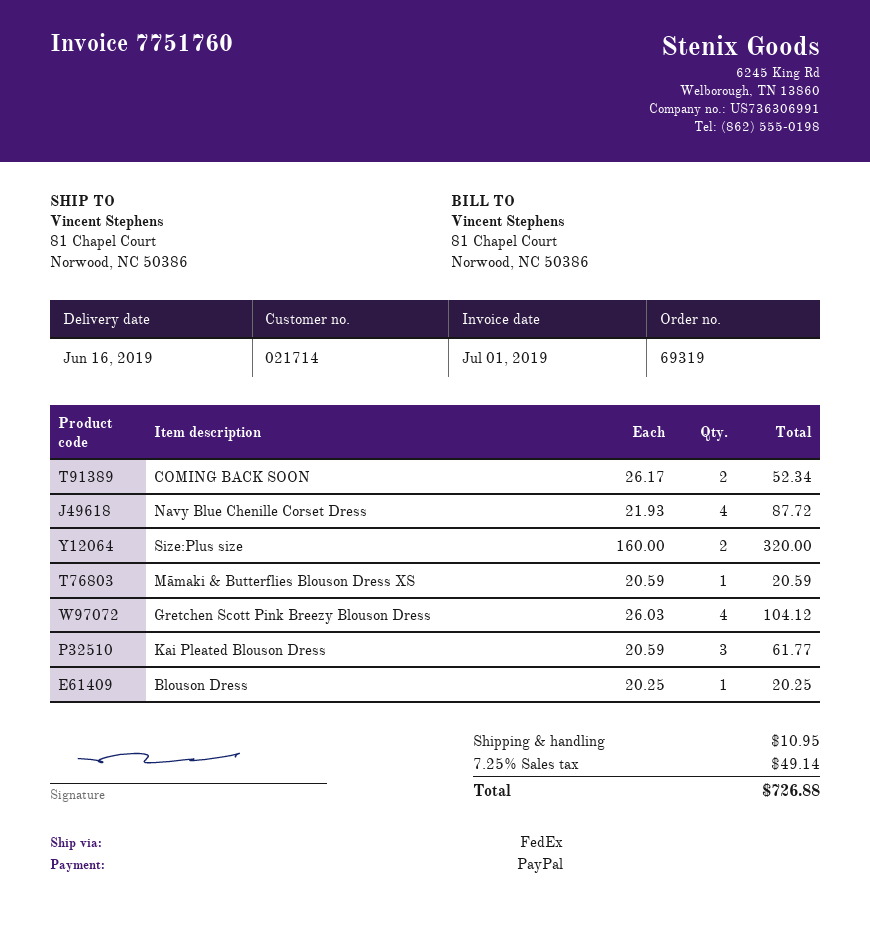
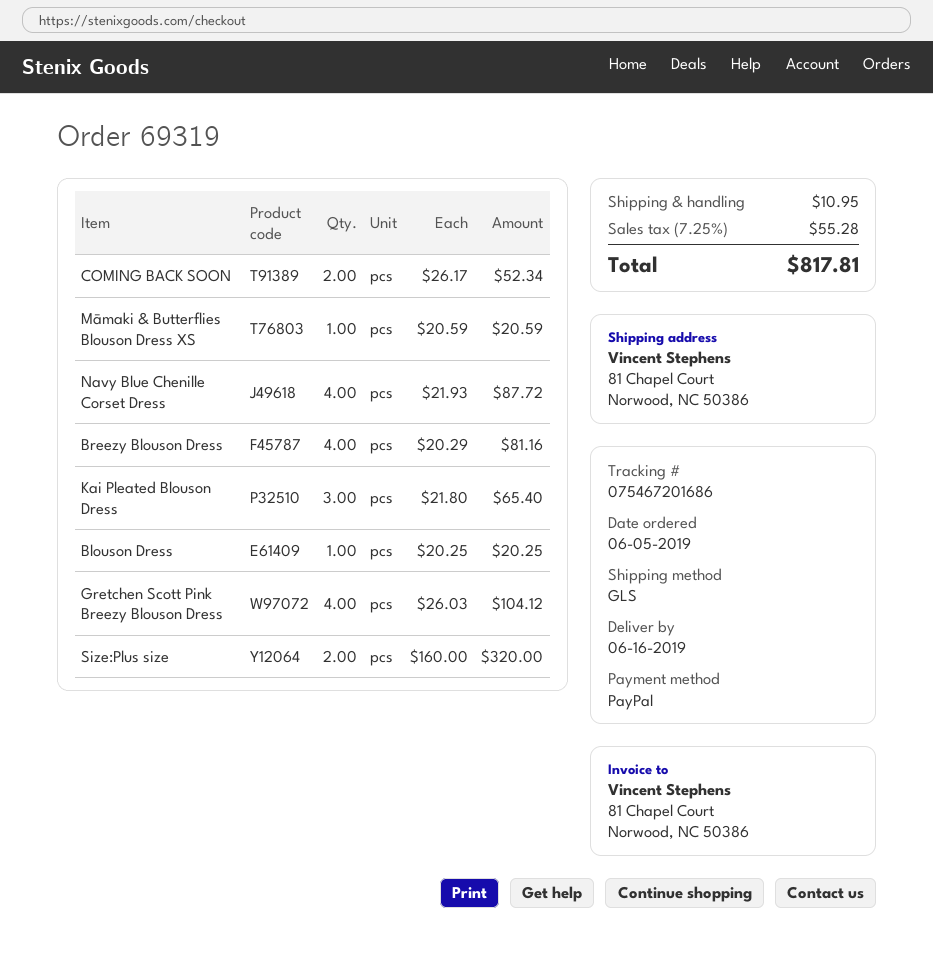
shipping method: FedEx -> GLS
Kai Pleated Blouson Dress: 3 x 20.59 = 61.77 -> 3 x 21.80 = 65.40
Breezy Blouson Dress: none -> 4 x 20.29 = 81.16
tax: 7.25% = 49.14 -> 7.25% = 55.28
total: 726.88 -> 817.81

